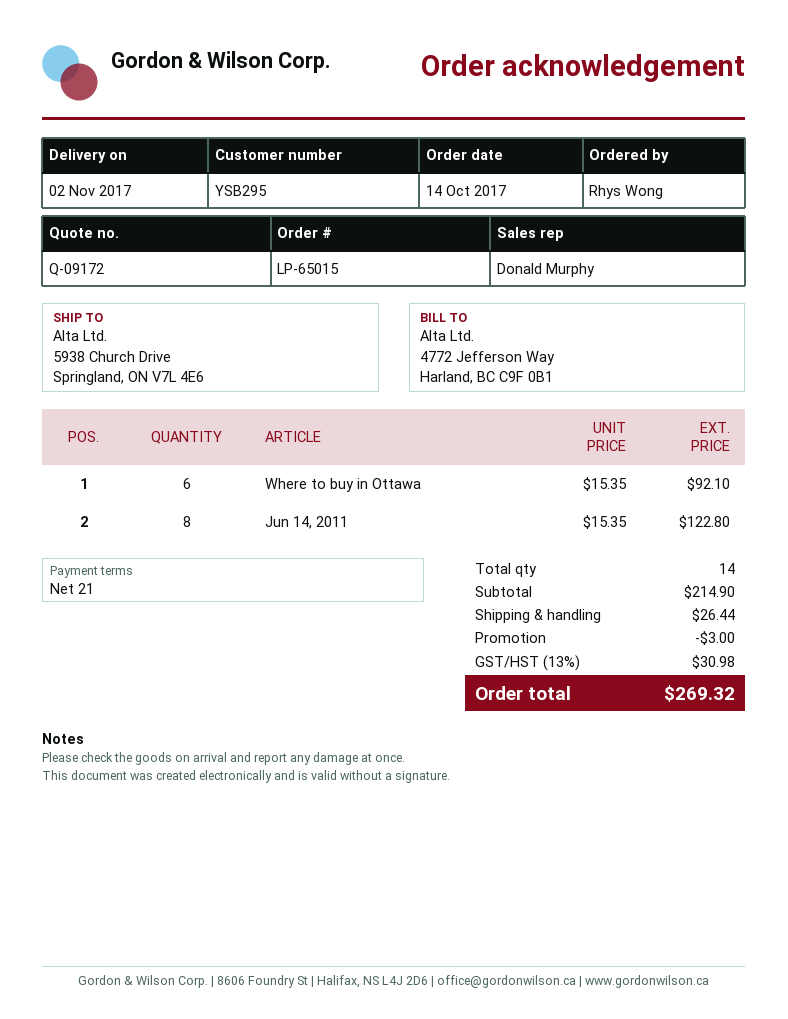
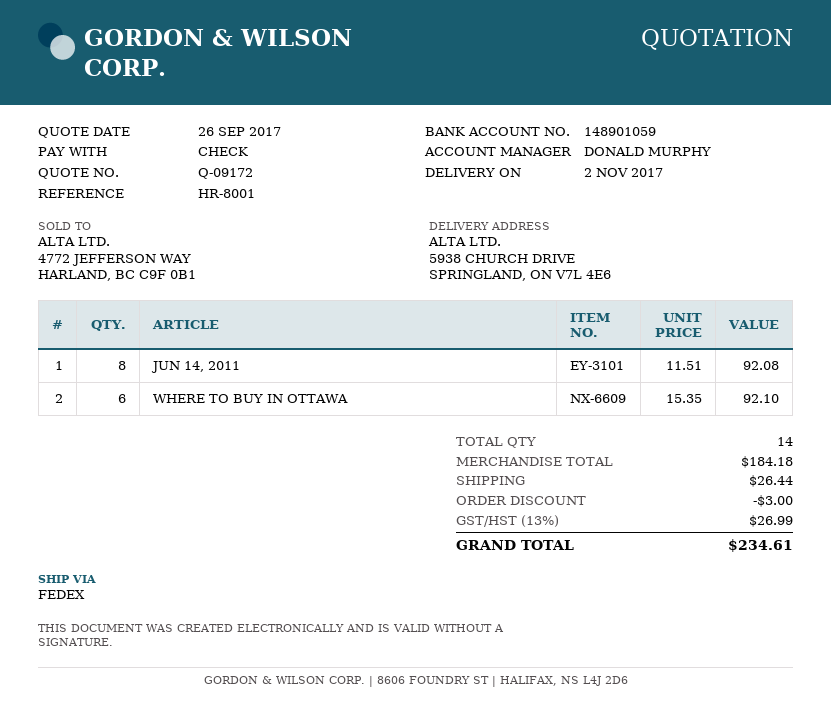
Jun 14, 2011: 8 x 15.35 = 122.80 -> 8 x 11.51 = 92.08
subtotal: 214.90 -> 184.18
tax: 13% = 30.98 -> 13% = 26.99
total: 269.32 -> 234.61

